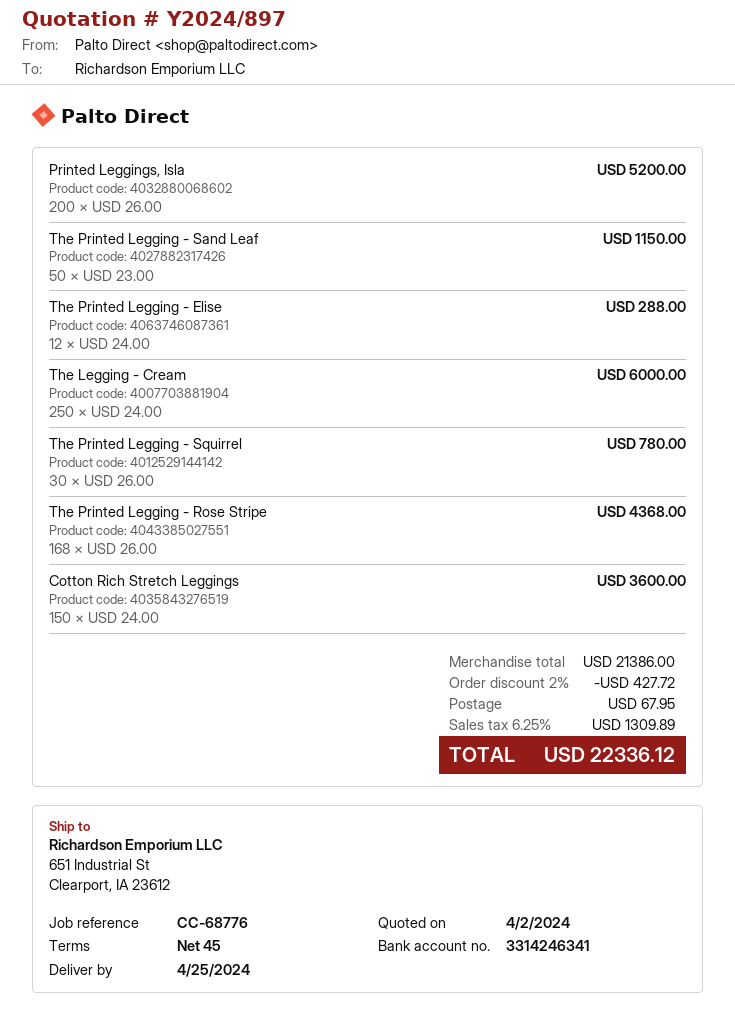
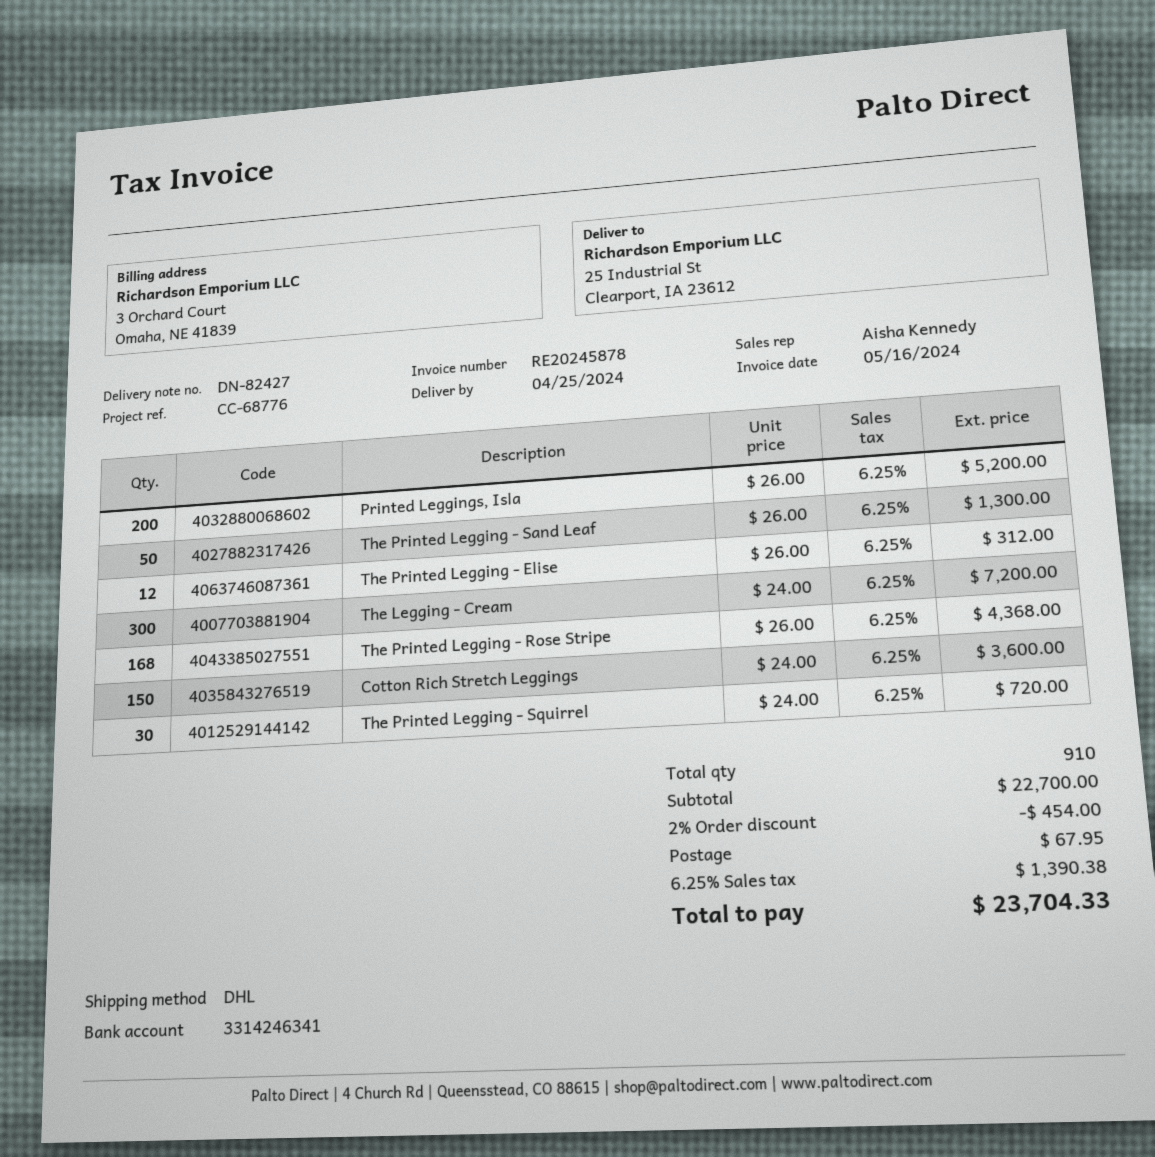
ship to: 651 Industrial St, Clearport, IA 23612 -> 25 Industrial St, Clearport, IA 23612
The Printed Legging - Sand Leaf: 50 x 23.00 = 1150.00 -> 50 x 26.00 = 1300.00
The Printed Legging - Elise: 12 x 24.00 = 288.00 -> 12 x 26.00 = 312.00
The Legging - Cream: 250 x 24.00 = 6000.00 -> 300 x 24.00 = 7200.00
The Printed Legging - Squirrel: 30 x 26.00 = 780.00 -> 30 x 24.00 = 720.00
subtotal: 21386.00 -> 22700.00
discount: 2% = 427.72 -> 2% = 454.00
tax: 6.25% = 1309.89 -> 6.25% = 1390.38
total: 22336.12 -> 23704.33

